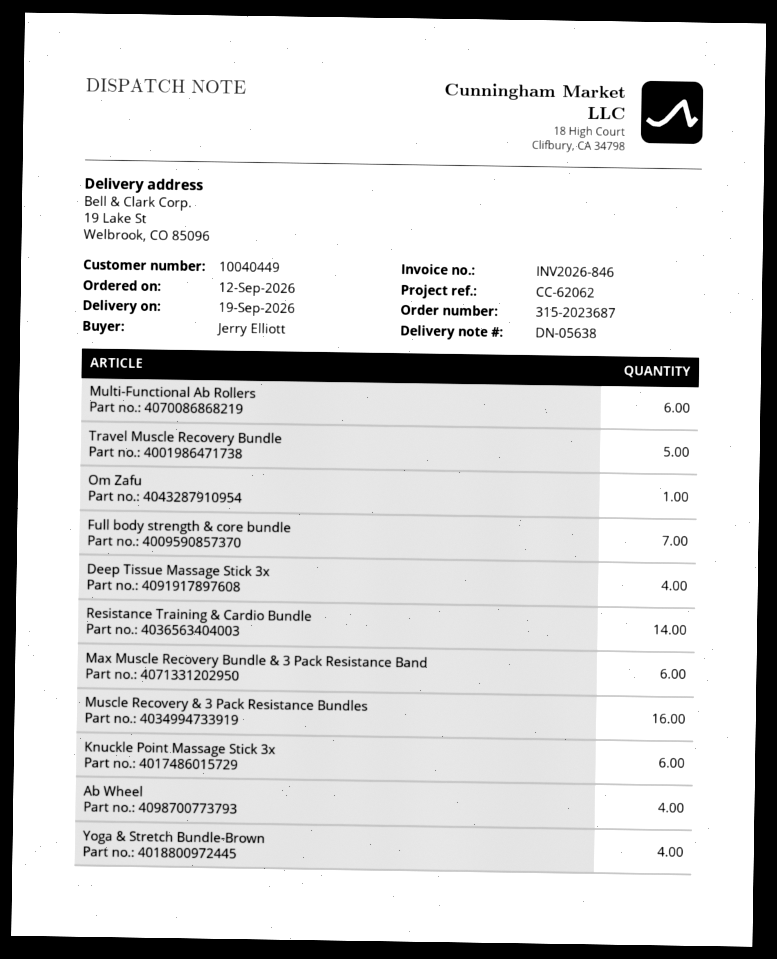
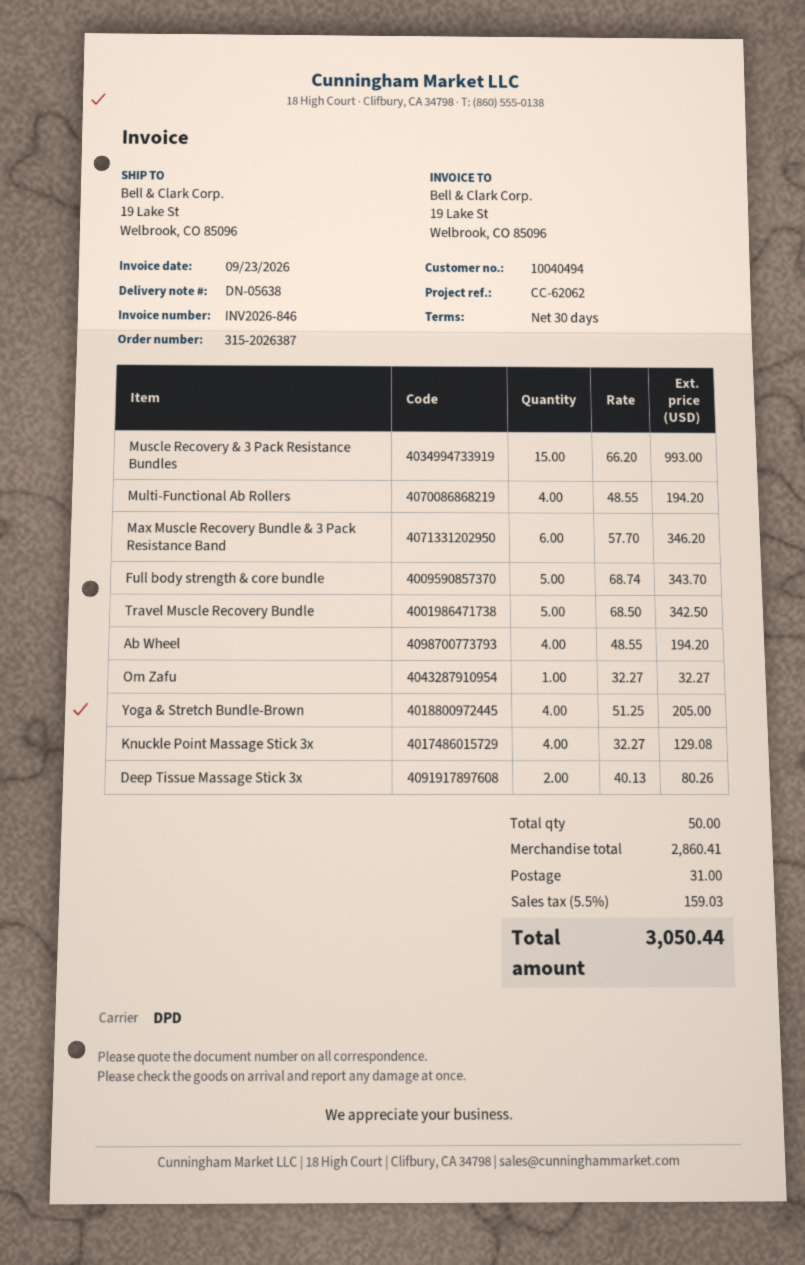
order number: 315-2023687 -> 315-2026387
customer number: 10040449 -> 10040494
Multi-Functional Ab Rollers: 6 -> 4
Full body strength & core bundle: 7 -> 5
Deep Tissue Massage Stick 3x: 4 -> 2
Resistance Training & Cardio Bundle: 14 -> none
Muscle Recovery & 3 Pack Resistance Bundles: 16 -> 15
Knuckle Point Massage Stick 3x: 6 -> 4

